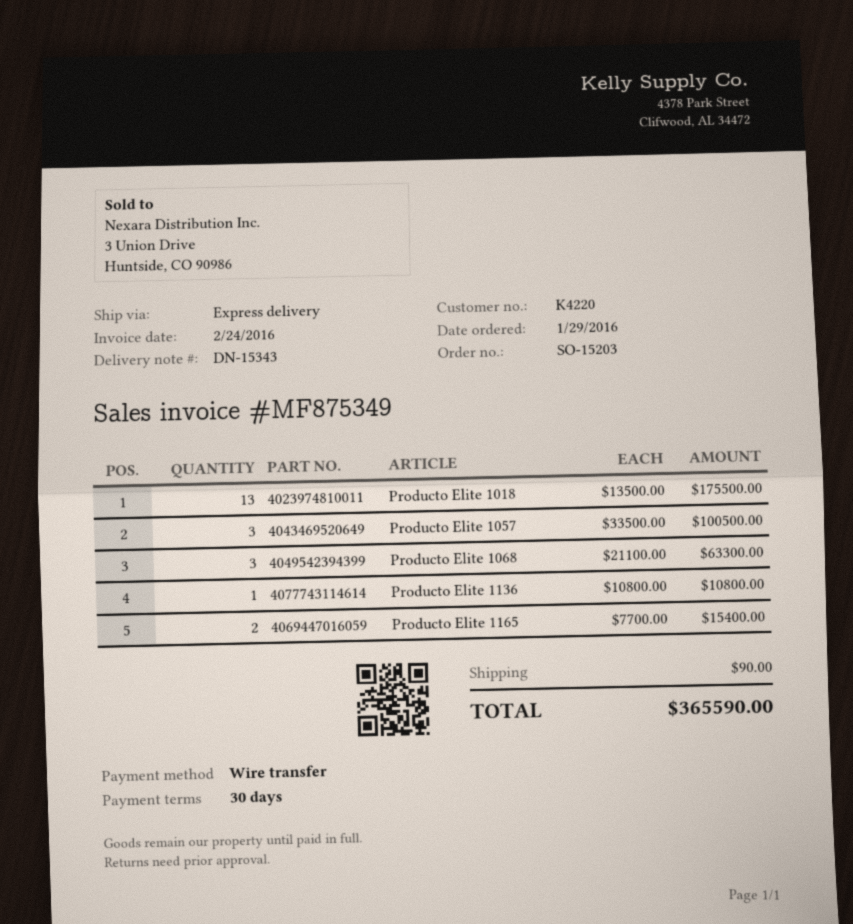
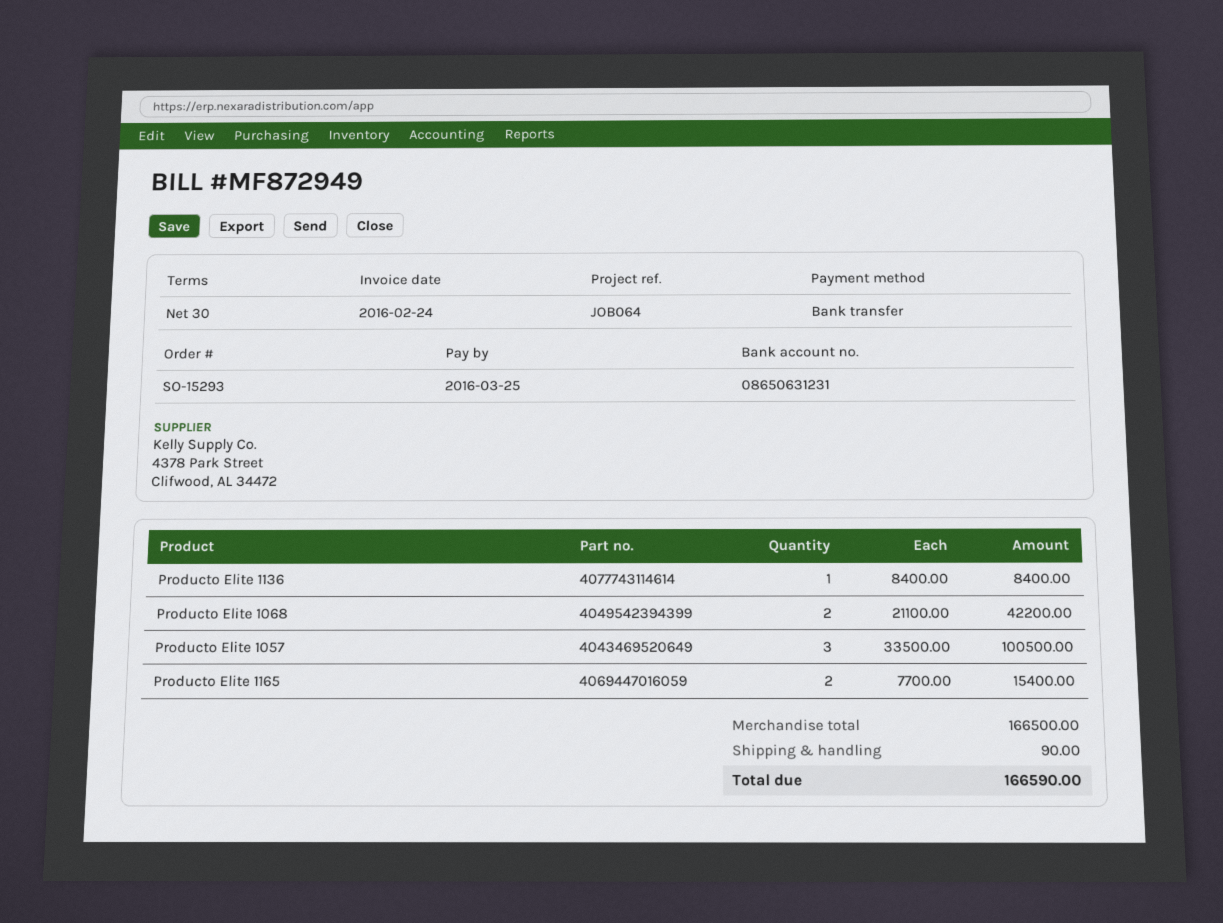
order number: SO-15203 -> SO-15293
invoice number: MF875349 -> MF872949
Producto Elite 1018: 13 x 13500.00 = 175500.00 -> none
Producto Elite 1068: 3 x 21100.00 = 63300.00 -> 2 x 21100.00 = 42200.00
Producto Elite 1136: 1 x 10800.00 = 10800.00 -> 1 x 8400.00 = 8400.00
total: 365590.00 -> 166590.00

